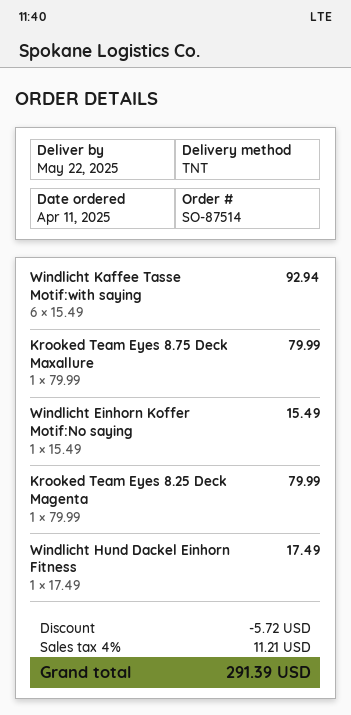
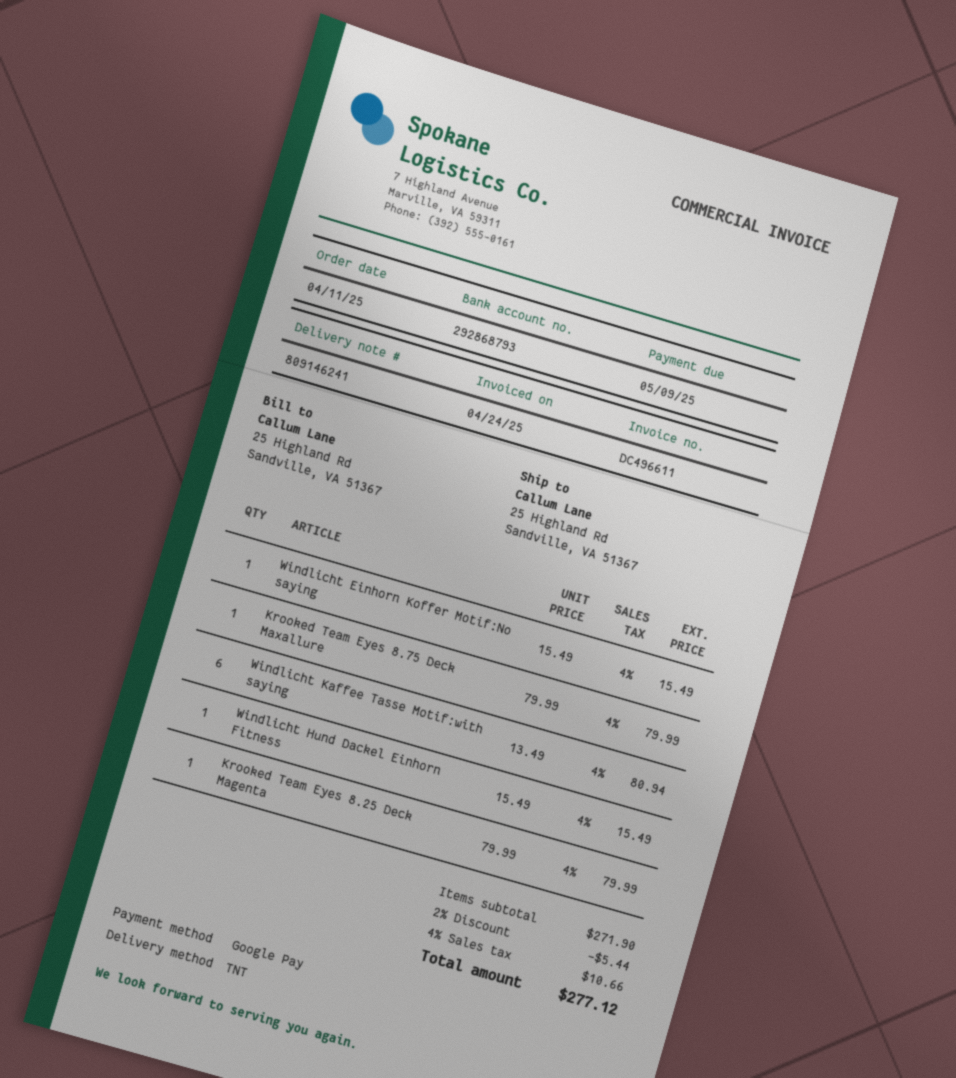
Windlicht Kaffee Tasse Motif:with saying: 6 x 15.49 = 92.94 -> 6 x 13.49 = 80.94
Windlicht Hund Dackel Einhorn Fitness: 1 x 17.49 = 17.49 -> 1 x 15.49 = 15.49
discount: 5.72 -> 5.44
tax: 4% = 11.21 -> 4% = 10.66
total: 291.39 -> 277.12

